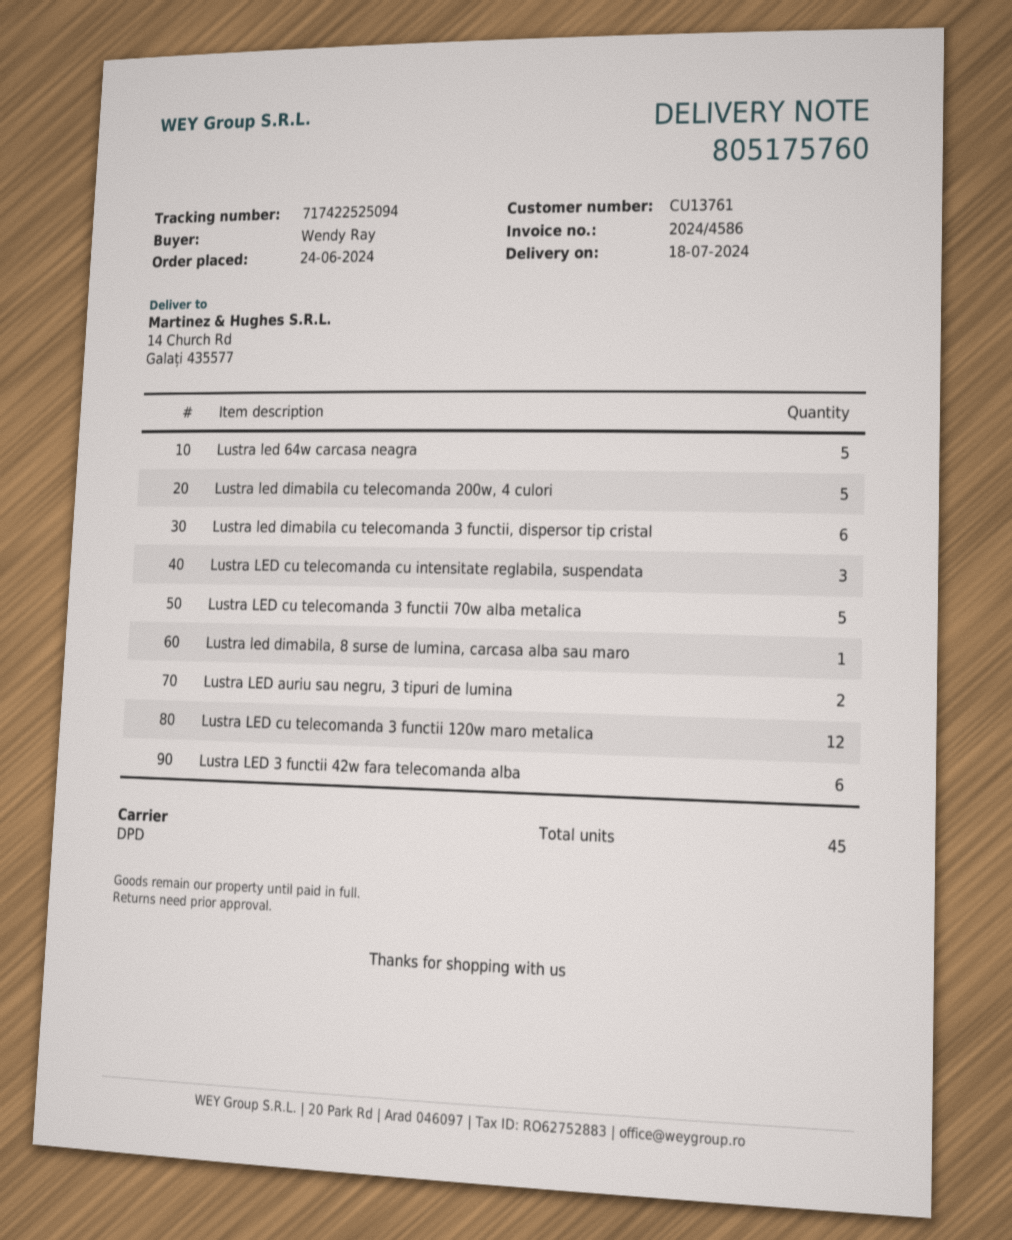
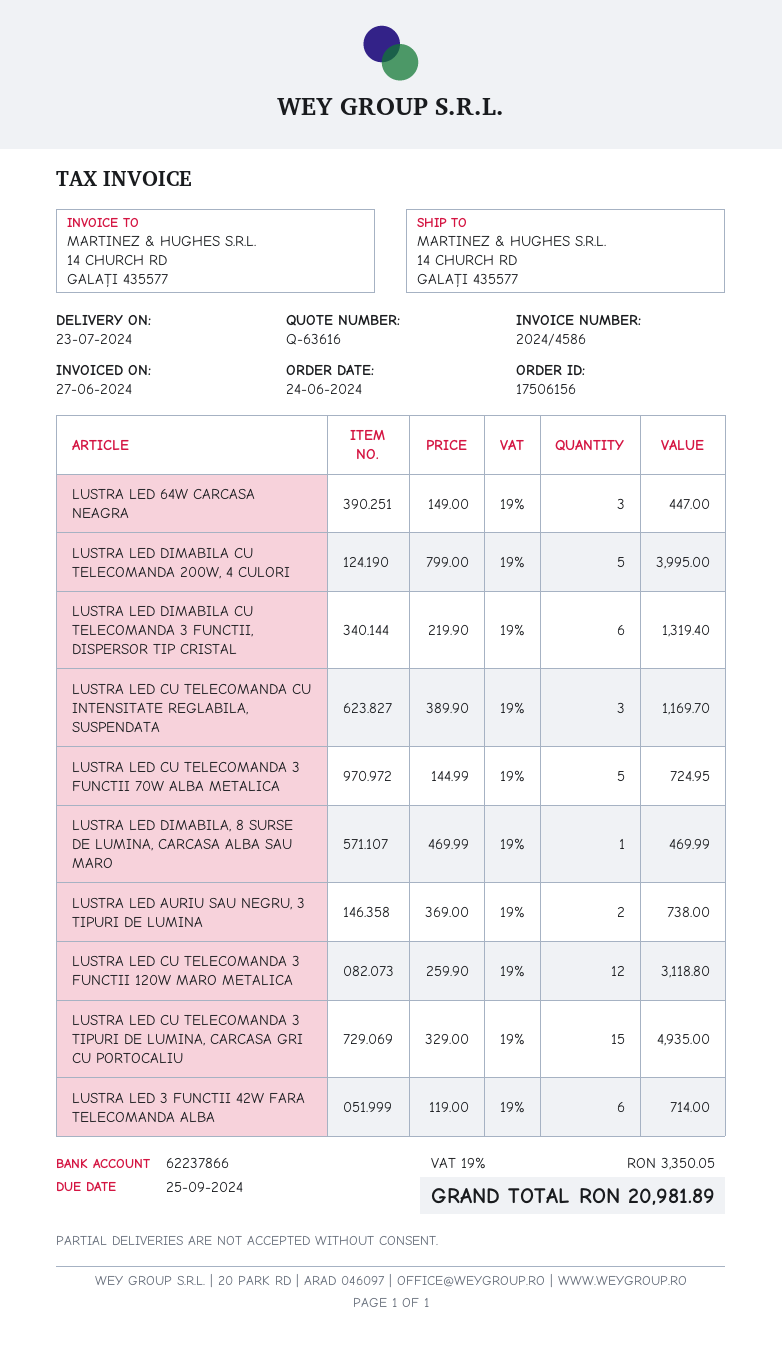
delivery date: 2024-07-18 -> 2024-07-23
Lustra led 64w carcasa neagra: 5 -> 3
LUSTRA LED CU TELECOMANDA 3 TIPURI DE LUMINA, CARCASA GRI CU PORTOCALIU: none -> 15

